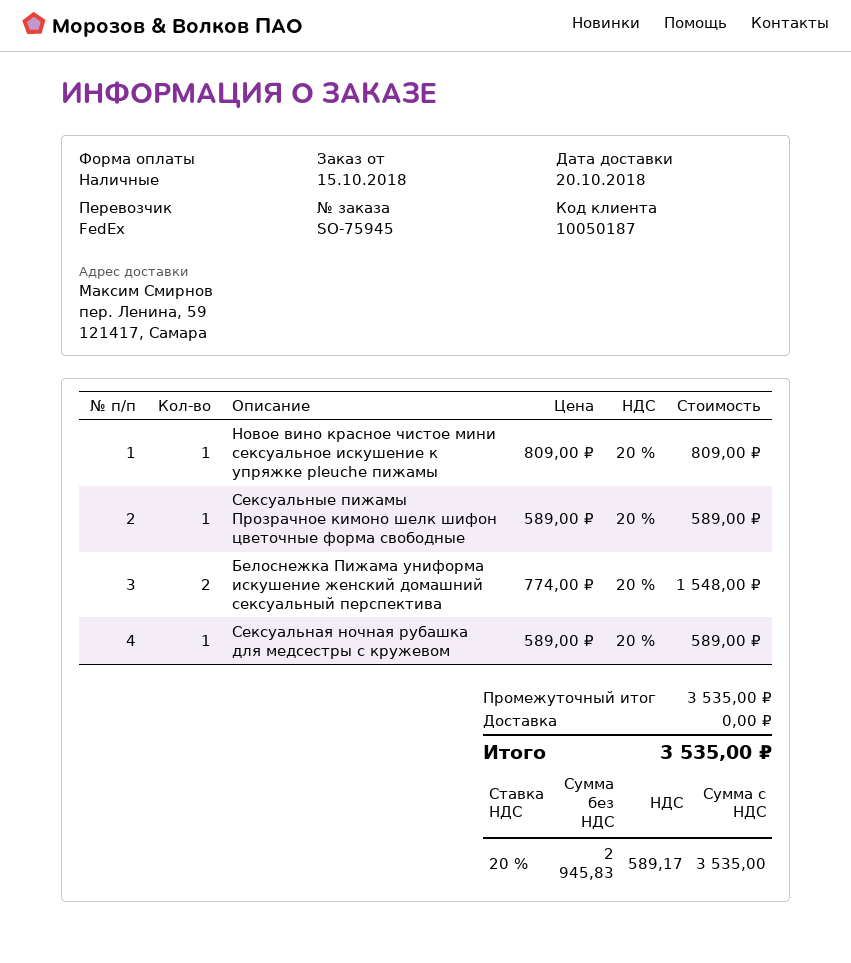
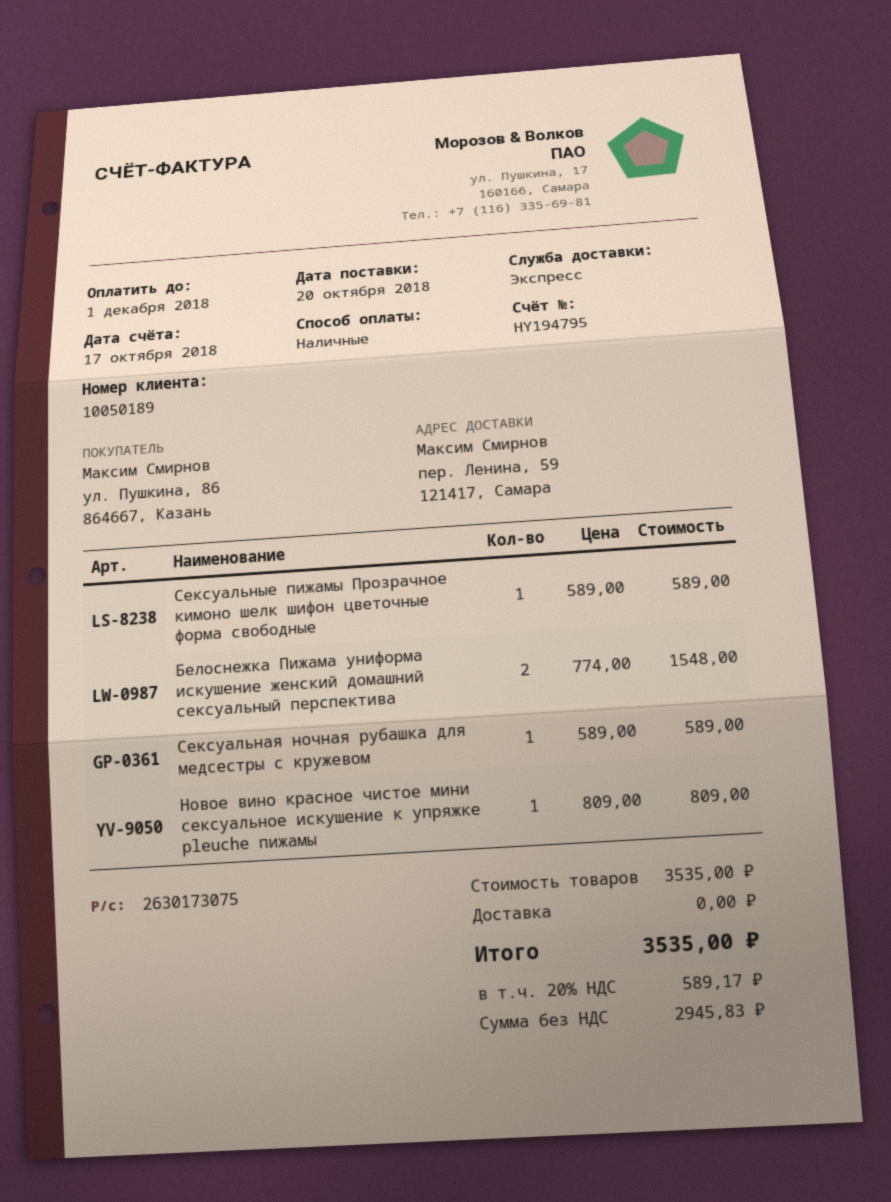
customer number: 10050187 -> 10050189
shipping method: FedEx -> express

